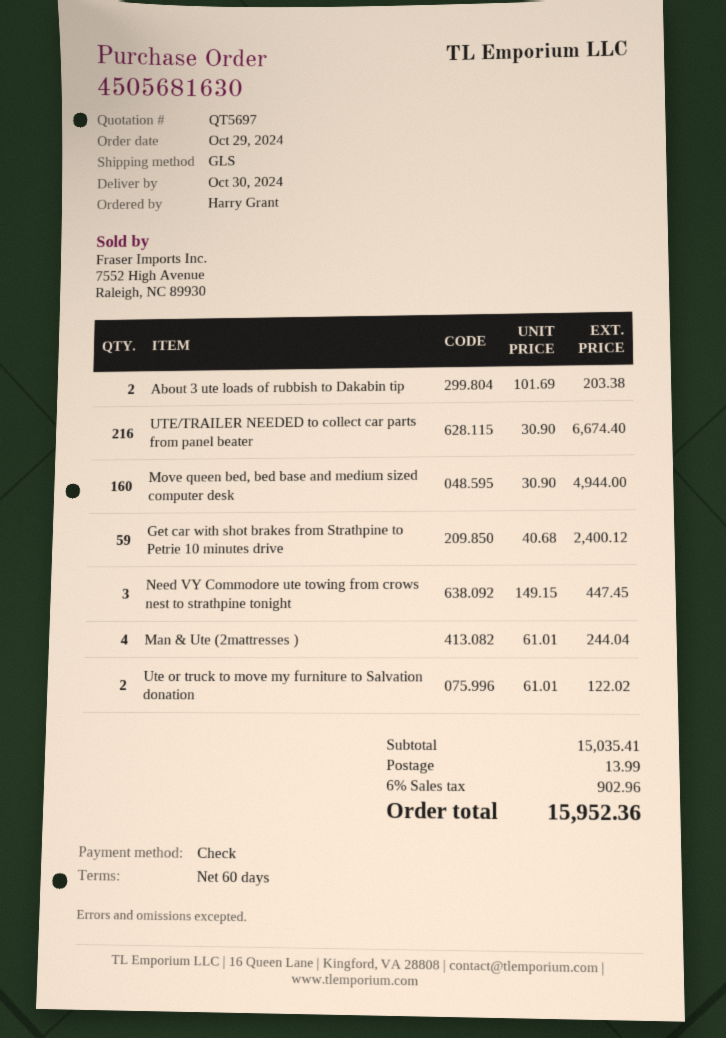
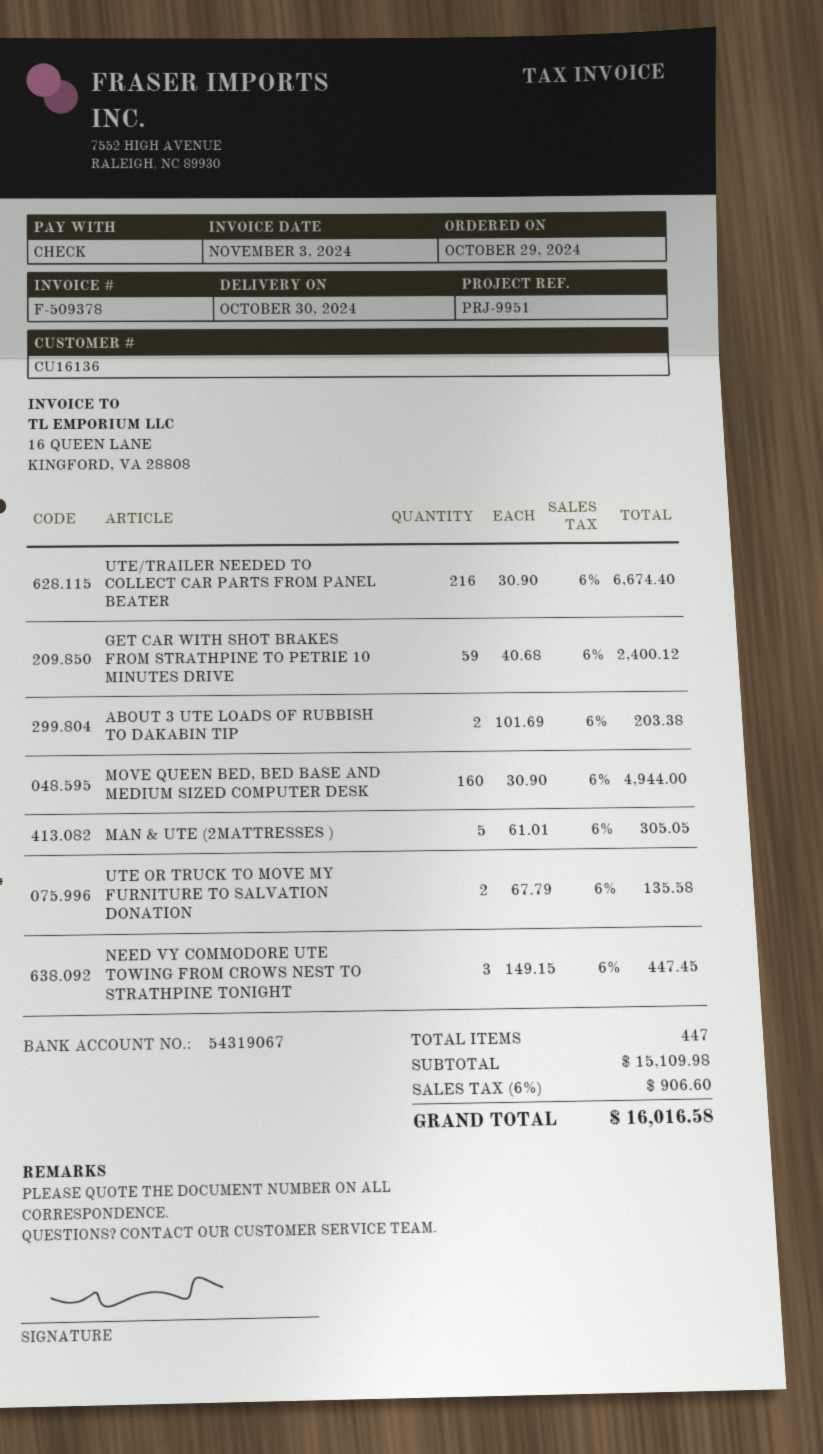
Man & Ute (2mattresses ): 4 x 61.01 = 244.04 -> 5 x 61.01 = 305.05
Ute or truck to move my furniture to Salvation donation: 2 x 61.01 = 122.02 -> 2 x 67.79 = 135.58
subtotal: 15035.41 -> 15109.98
shipping: 13.99 -> none
tax: 6% = 902.96 -> 6% = 906.60
total: 15952.36 -> 16016.58

